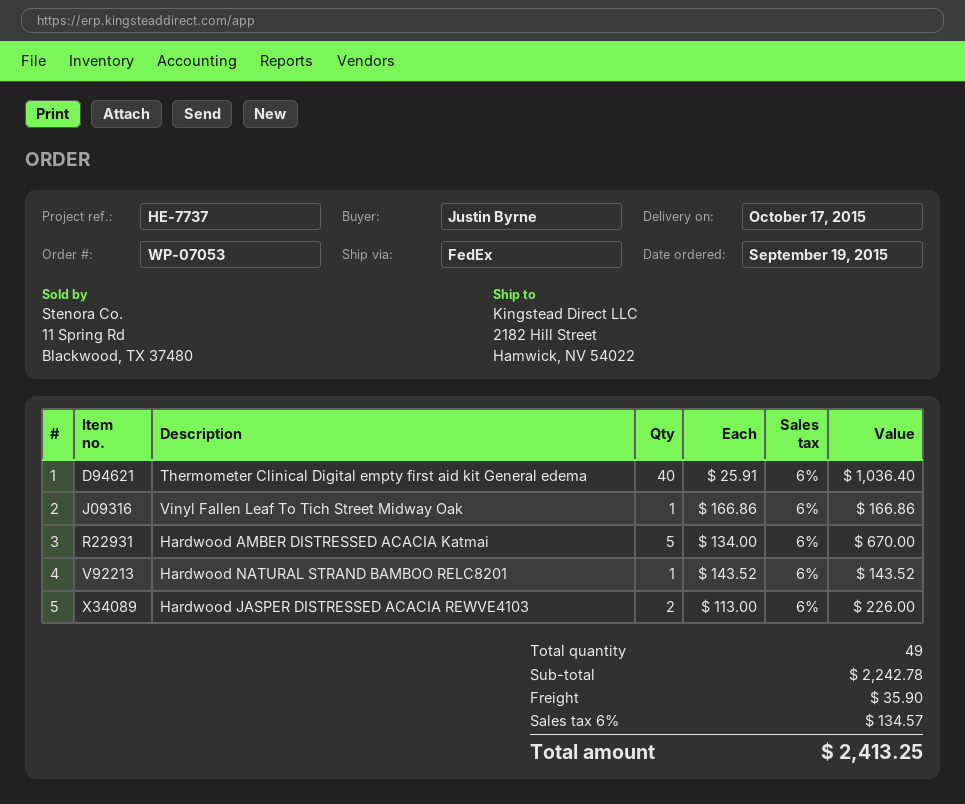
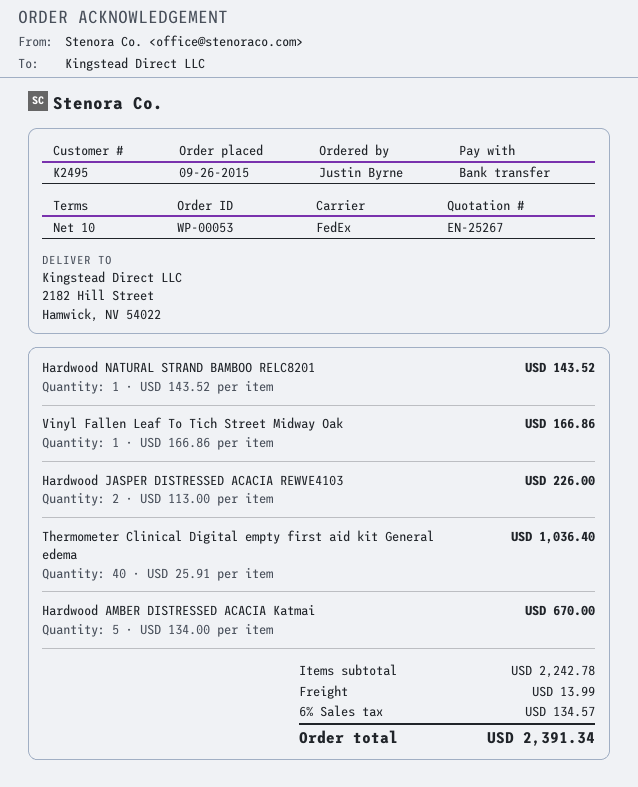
order number: WP-07053 -> WP-00053
order date: 2015-09-19 -> 2015-09-26
shipping: 35.90 -> 13.99
total: 2413.25 -> 2391.34

